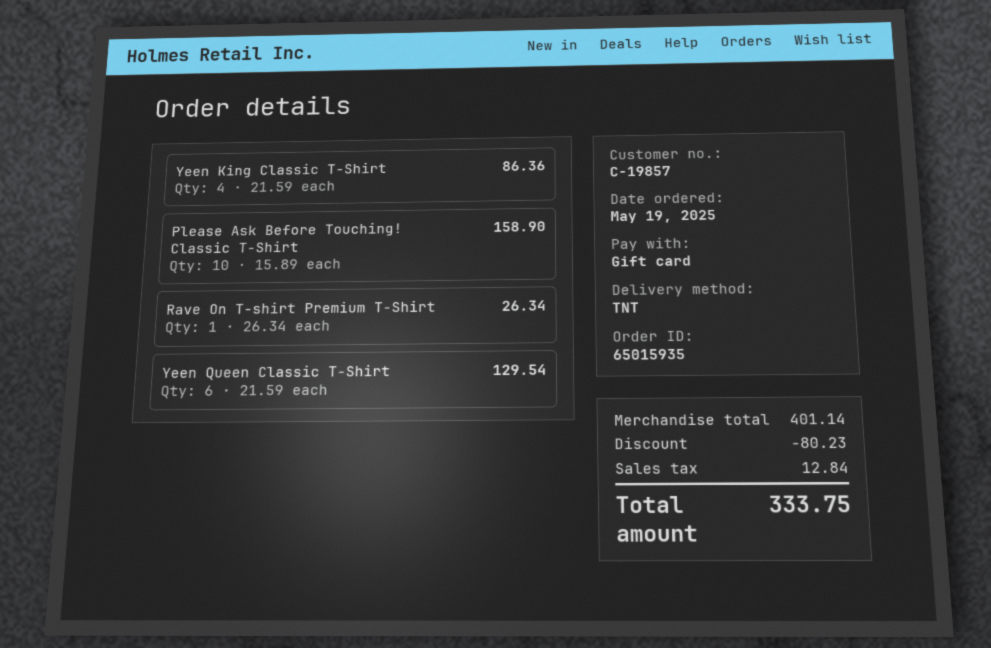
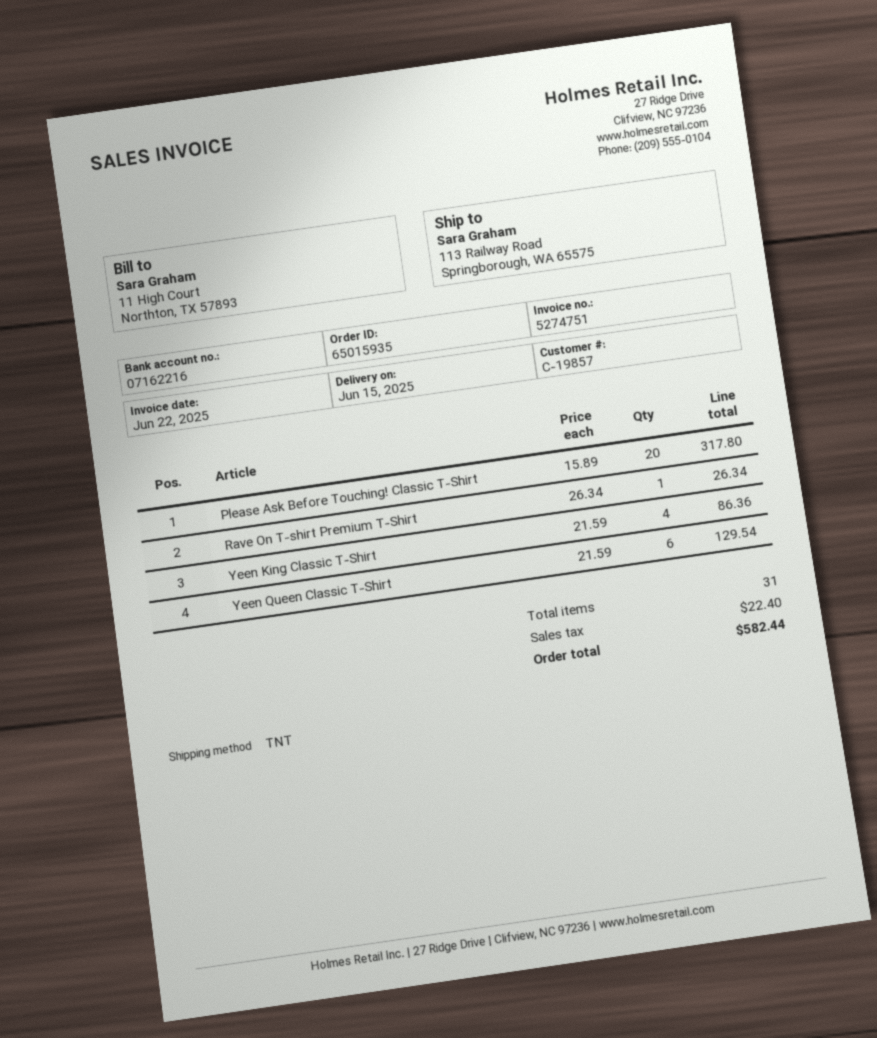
Please Ask Before Touching! Classic T-Shirt: 10 x 15.89 = 158.90 -> 20 x 15.89 = 317.80
discount: 80.23 -> none
tax: 12.84 -> 22.40
total: 333.75 -> 582.44

